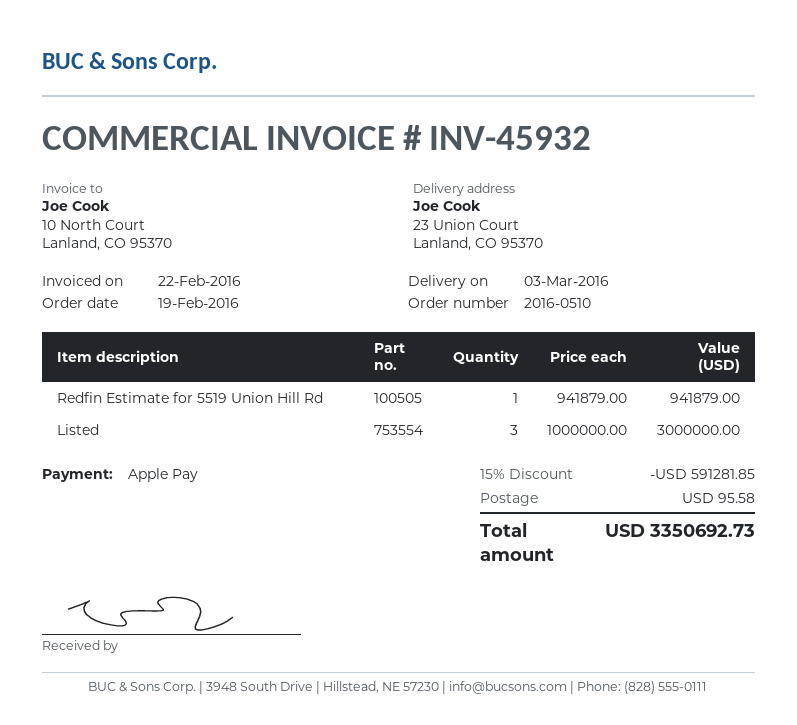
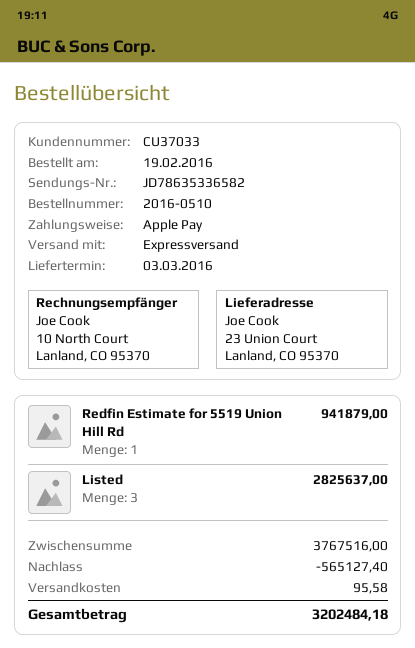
Listed: 3 for 3000000.00 -> 3 for 2825637.00
discount: 591281.85 -> 565127.40
total: 3350692.73 -> 3202484.18

